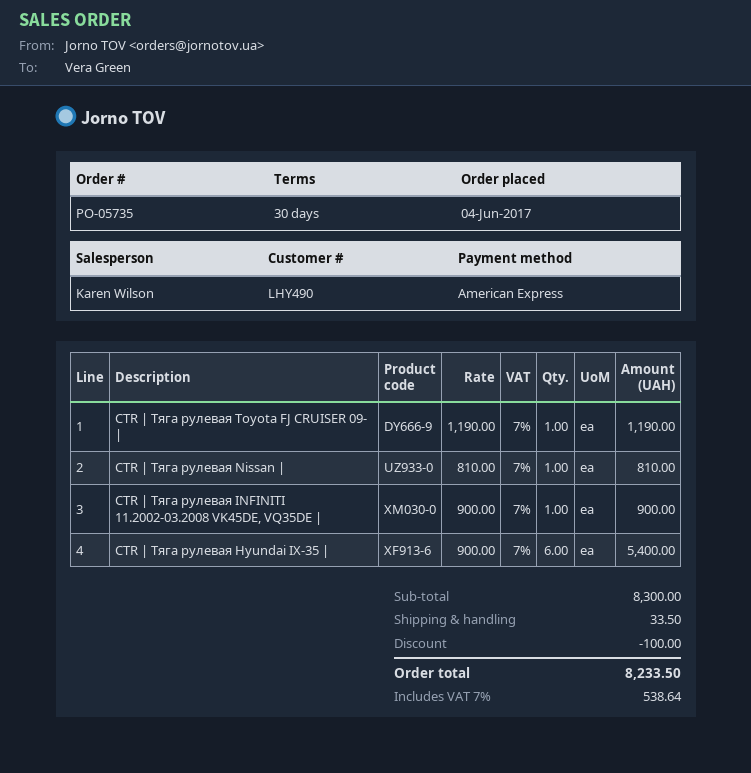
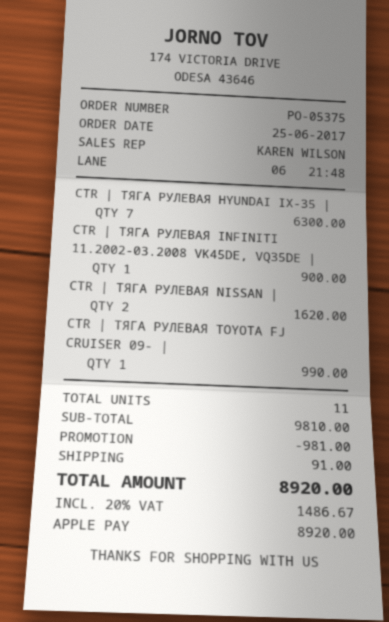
order number: PO-05735 -> PO-05375
order date: 2017-06-04 -> 2017-06-25
payment method: American Express -> Apple Pay
CTR | Тяга рулевая Toyota FJ CRUISER 09- |: 1 for 1190.00 -> 1 for 990.00
CTR | Тяга рулевая Nissan |: 1 for 810.00 -> 2 for 1620.00
CTR | Тяга рулевая Hyundai IX-35 |: 6 for 5400.00 -> 7 for 6300.00
subtotal: 8300.00 -> 9810.00
discount: 100.00 -> 981.00
shipping: 33.50 -> 91.00
tax: 7% = 538.64 -> 20% = 1486.67
total: 8233.50 -> 8920.00

